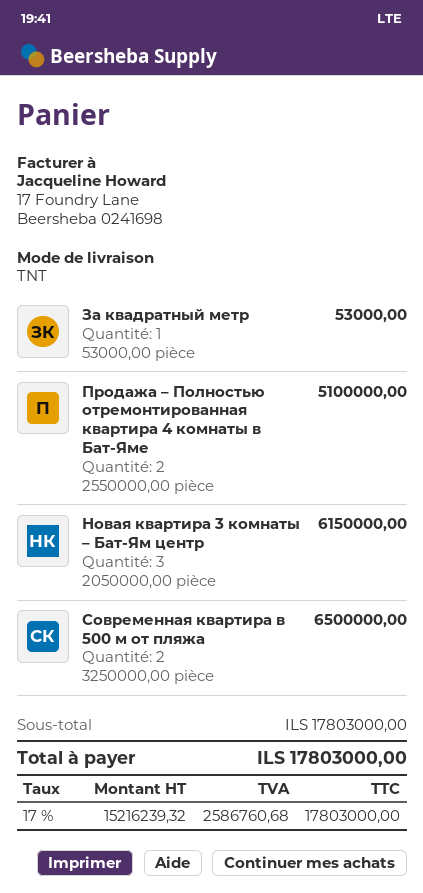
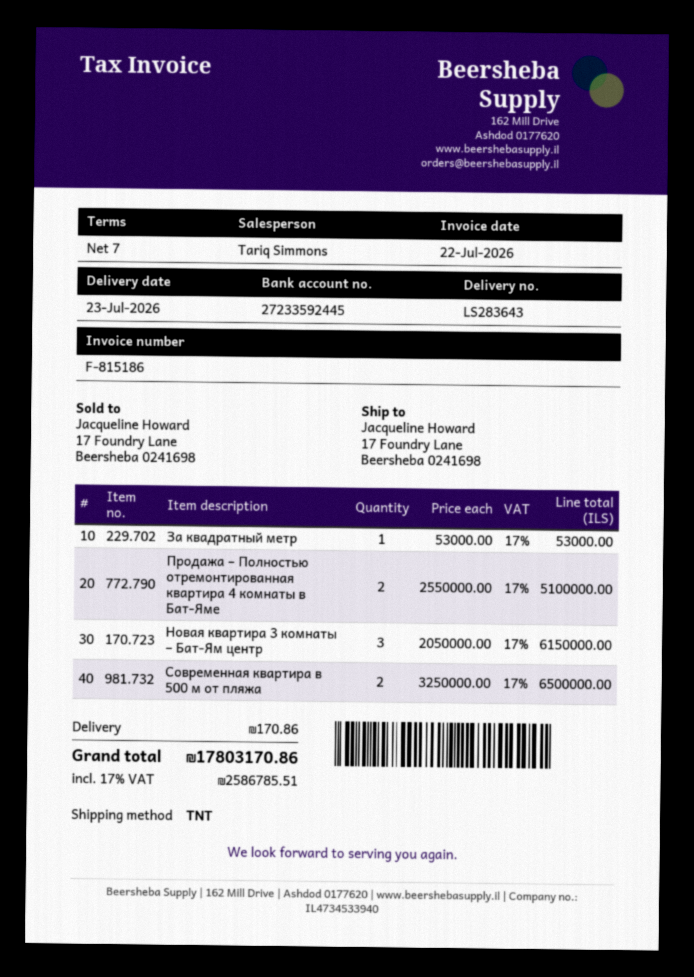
shipping: none -> 170.86
tax: 17% = 2586760.68 -> 17% = 2586785.51
total: 17803000.00 -> 17803170.86

